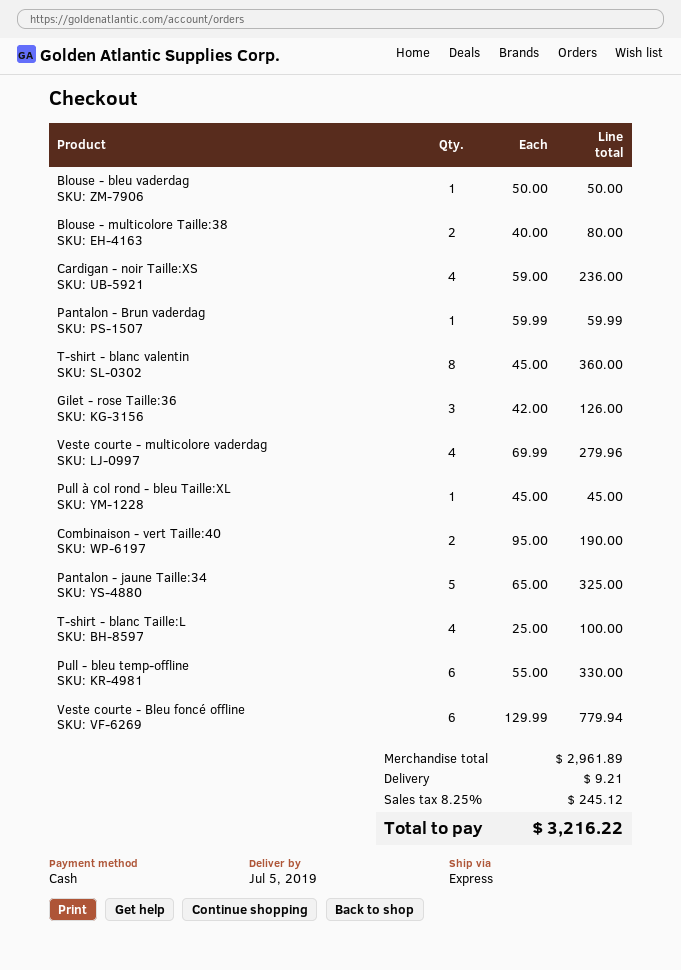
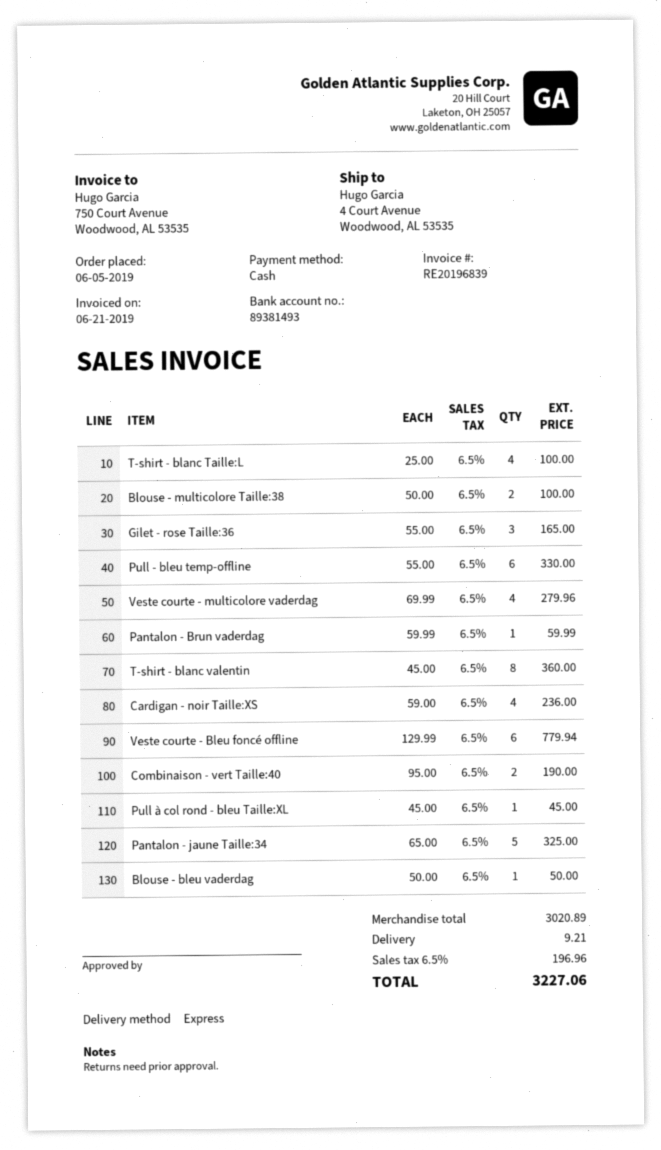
Blouse - multicolore Taille:38: 2 x 40.00 = 80.00 -> 2 x 50.00 = 100.00
Gilet - rose Taille:36: 3 x 42.00 = 126.00 -> 3 x 55.00 = 165.00
subtotal: 2961.89 -> 3020.89
tax: 8.25% = 245.12 -> 6.5% = 196.96
total: 3216.22 -> 3227.06

